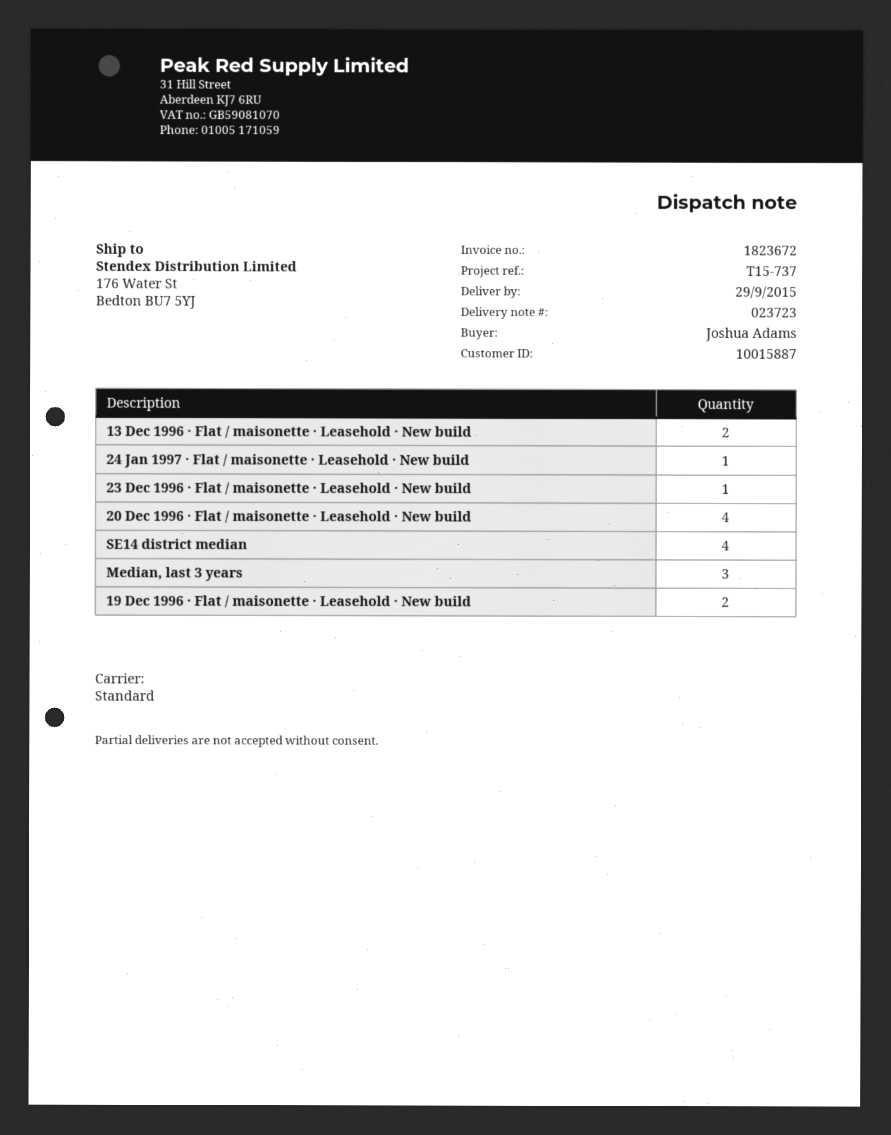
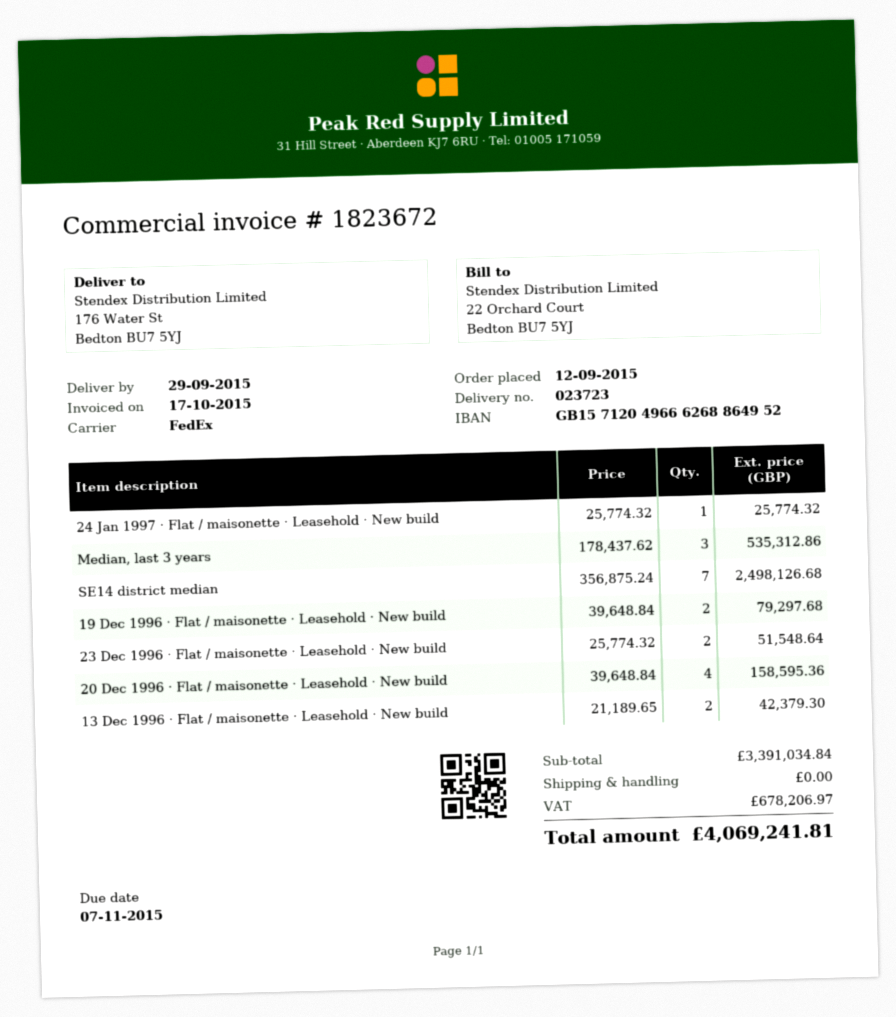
shipping method: standard -> FedEx
23 Dec 1996 · Flat / maisonette · Leasehold · New build: 1 -> 2
SE14 district median: 4 -> 7

